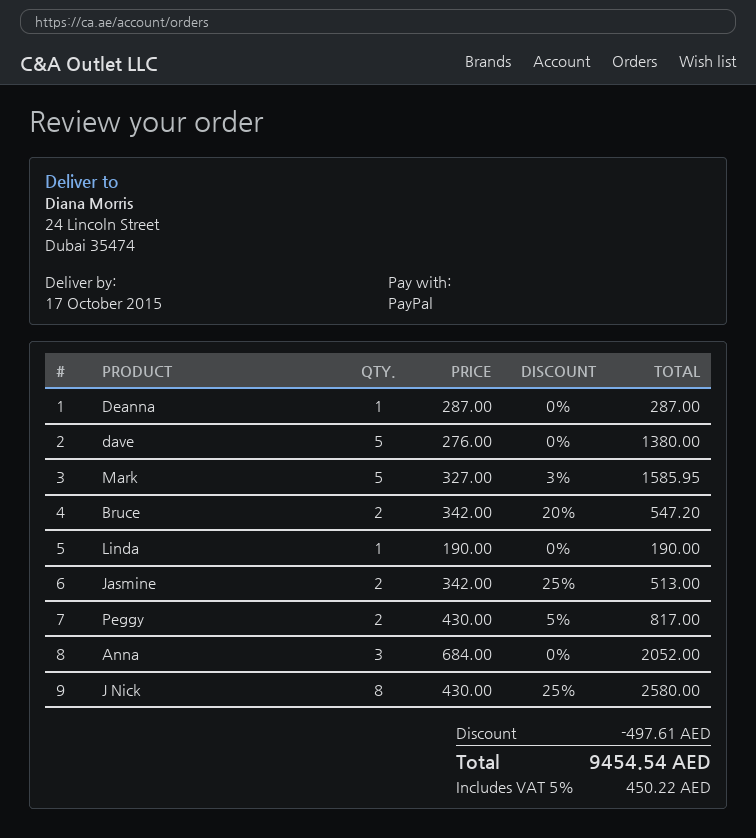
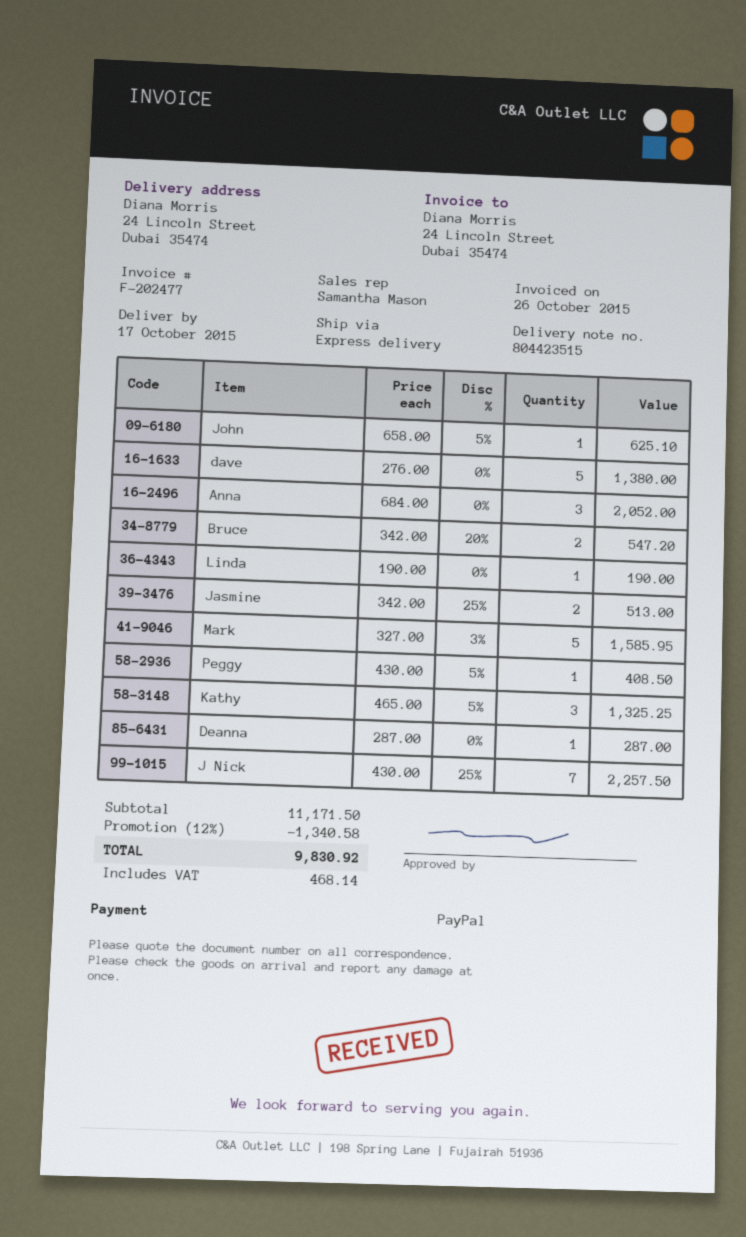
Peggy: 2 x 430.00 - 5% = 817.00 -> 1 x 430.00 - 5% = 408.50
J Nick: 8 x 430.00 - 25% = 2580.00 -> 7 x 430.00 - 25% = 2257.50
John: none -> 1 x 658.00 - 5% = 625.10
Kathy: none -> 3 x 465.00 - 5% = 1325.25
discount: 497.61 -> 1340.58
tax: 450.22 -> 468.14
total: 9454.54 -> 9830.92

